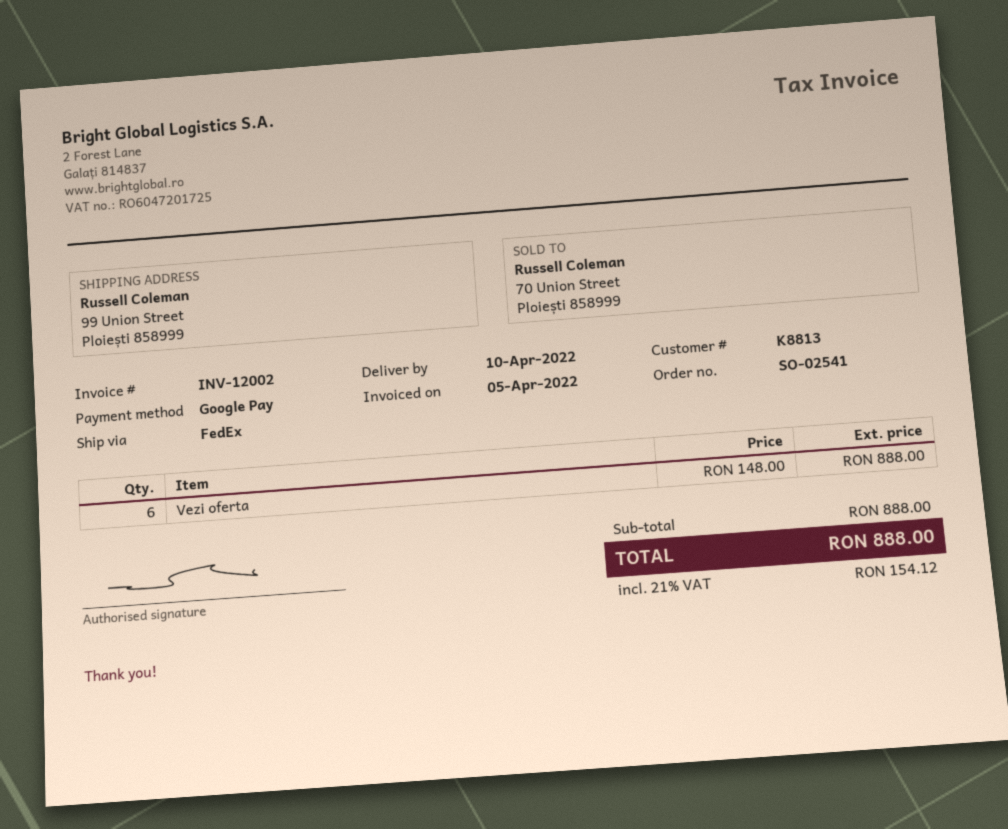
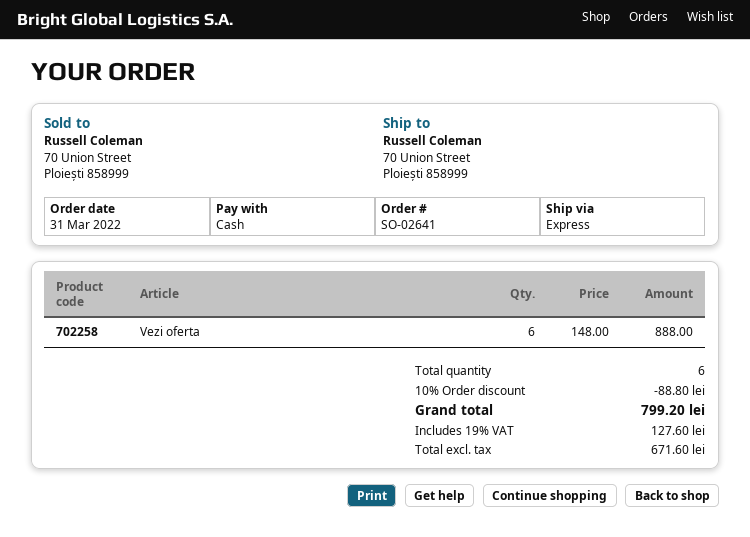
order number: SO-02541 -> SO-02641
payment method: Google Pay -> cash
shipping method: FedEx -> express
ship to: 99 Union Street, Ploiești 858999 -> 70 Union Street, Ploiești 858999
discount: none -> 10% = 88.80
tax: 21% = 154.12 -> 19% = 127.60
total: 888.00 -> 799.20

